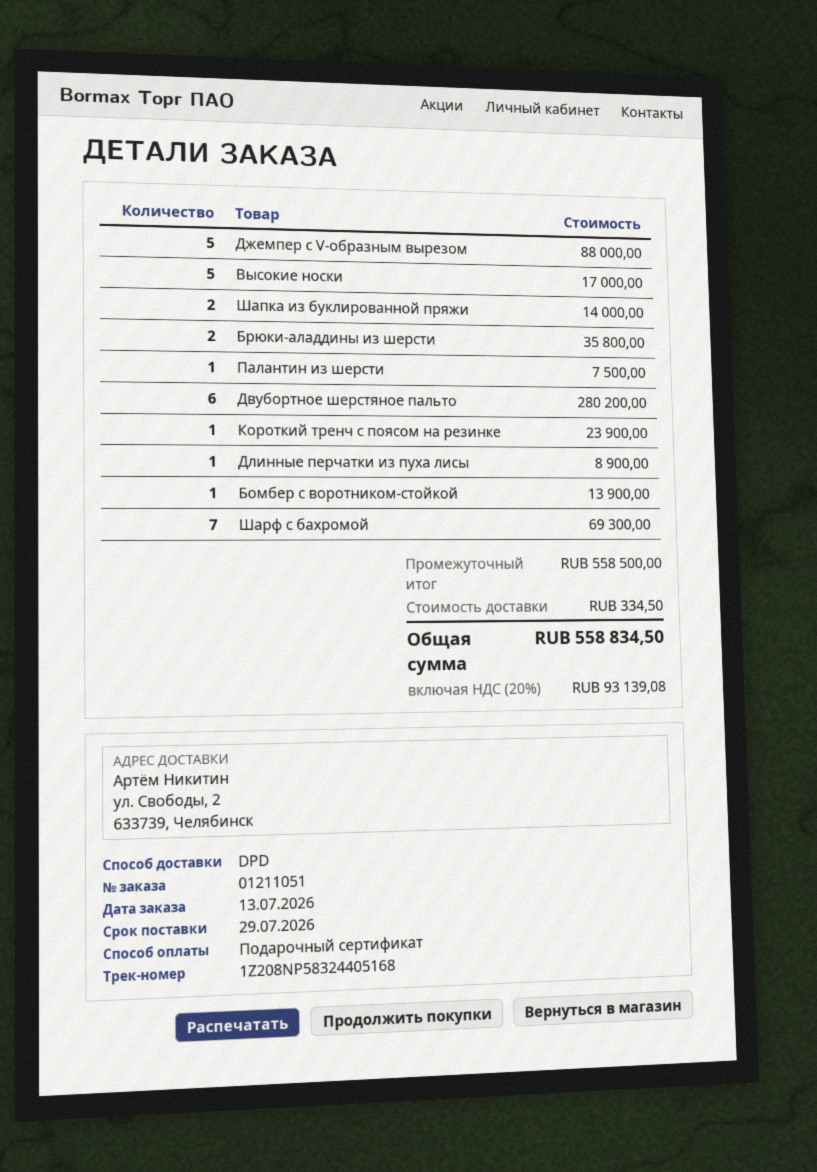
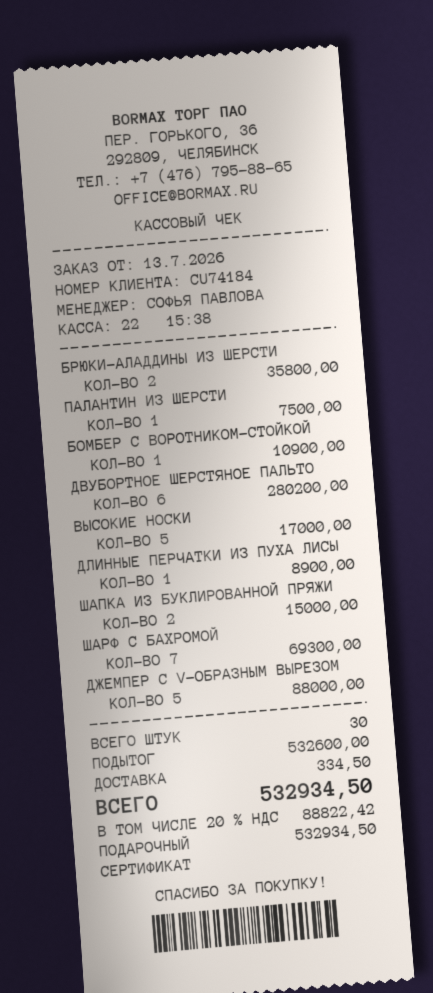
Шапка из буклированной пряжи: 2 for 14000.00 -> 2 for 15000.00
Короткий тренч с поясом на резинке: 1 for 23900.00 -> none
Бомбер с воротником-стойкой: 1 for 13900.00 -> 1 for 10900.00
subtotal: 558500.00 -> 532600.00
tax: 20% = 93139.08 -> 20% = 88822.42
total: 558834.50 -> 532934.50

